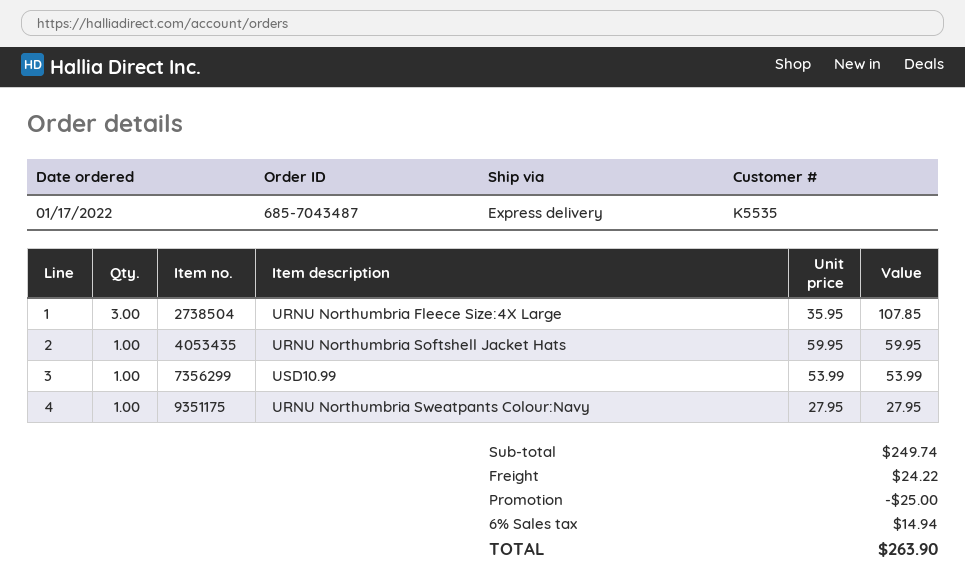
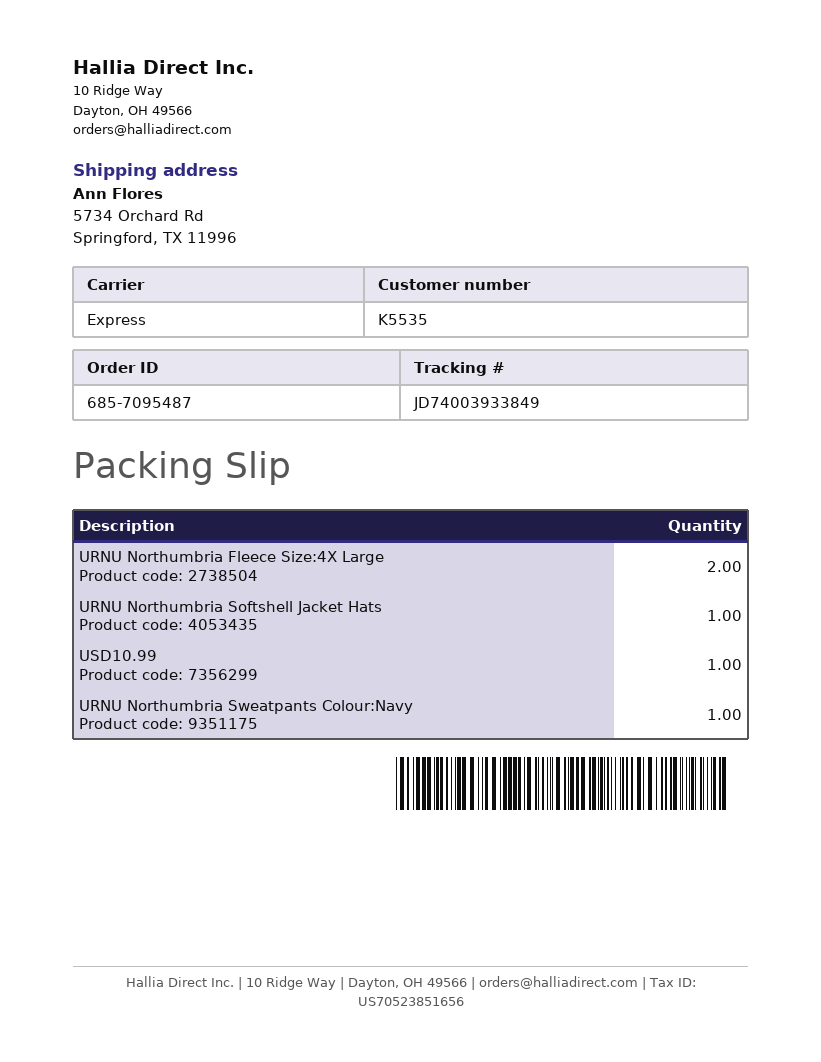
order number: 685-7043487 -> 685-7095487
URNU Northumbria Fleece Size:4X Large: 3 -> 2

